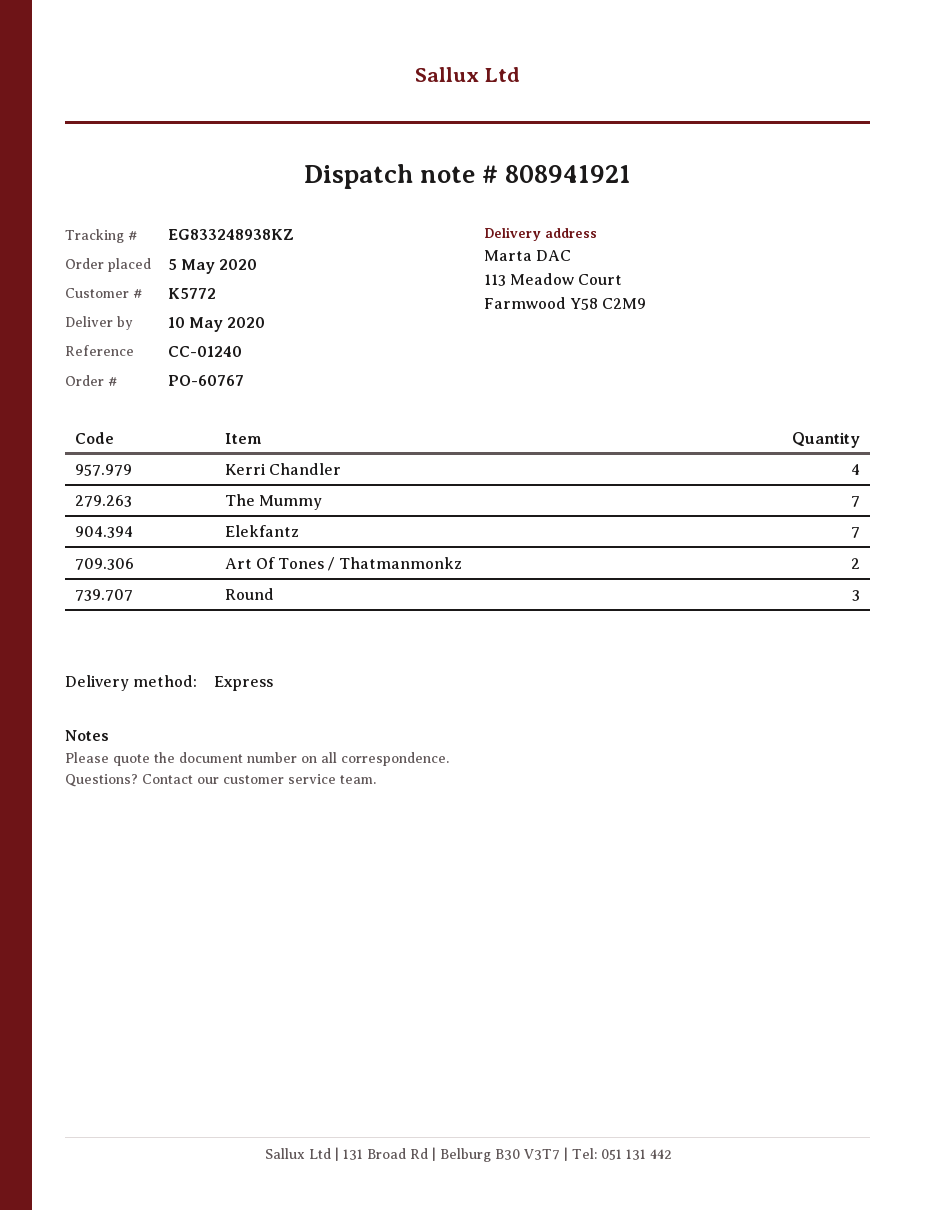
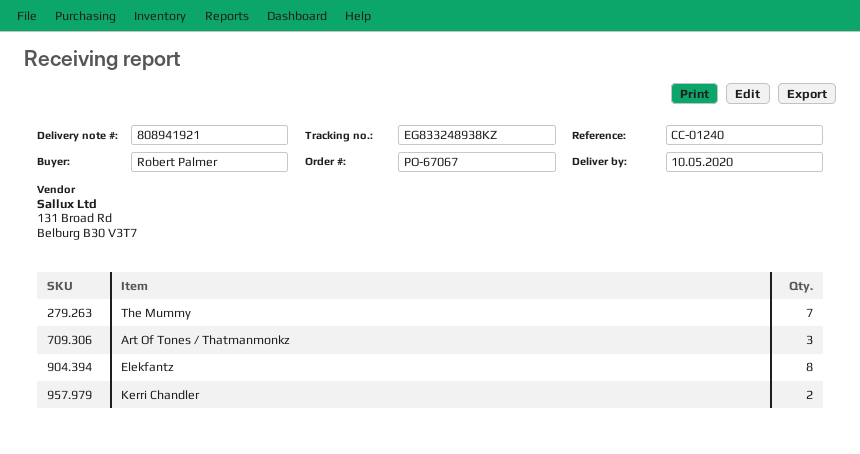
order number: PO-60767 -> PO-67067
Kerri Chandler: 4 -> 2
Elekfantz: 7 -> 8
Art Of Tones / Thatmanmonkz: 2 -> 3
Round: 3 -> none

